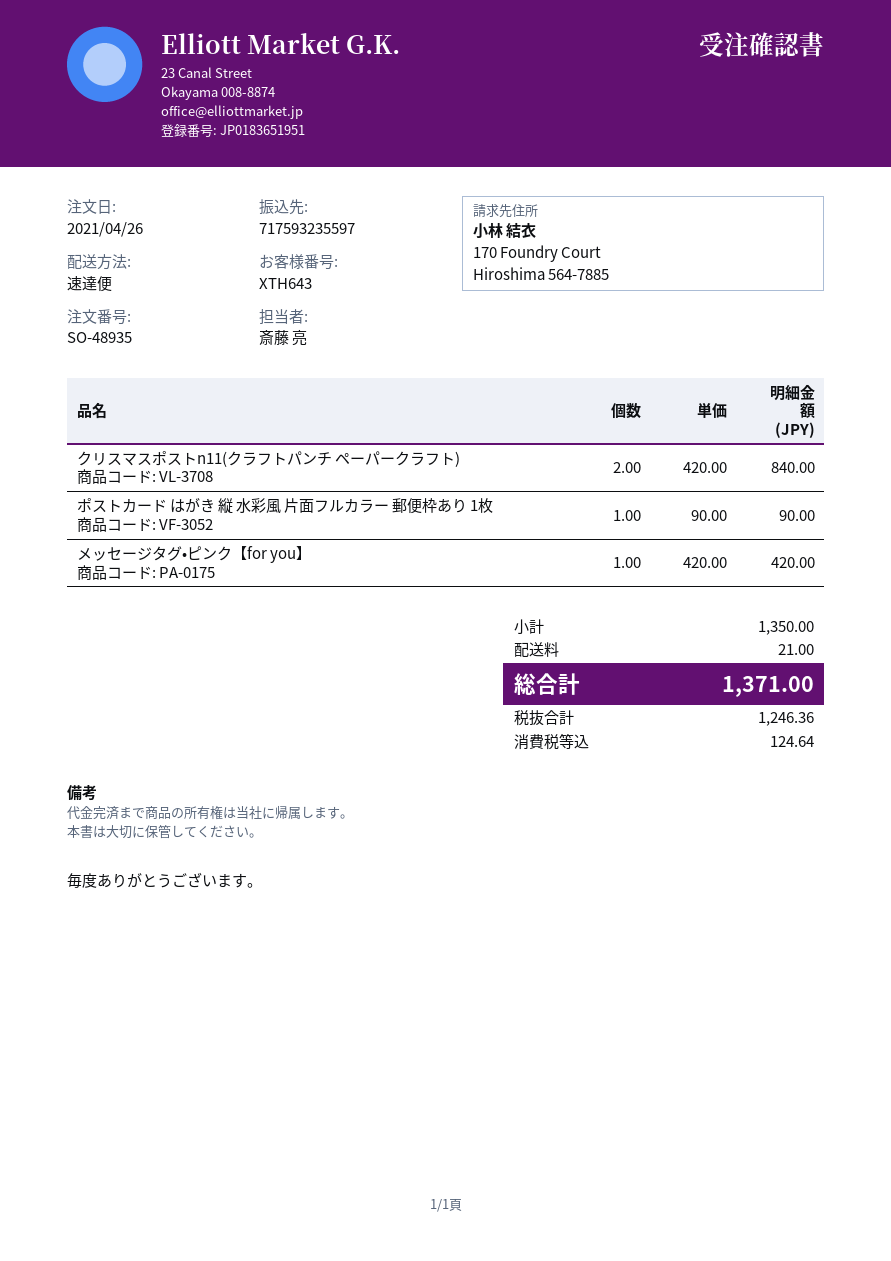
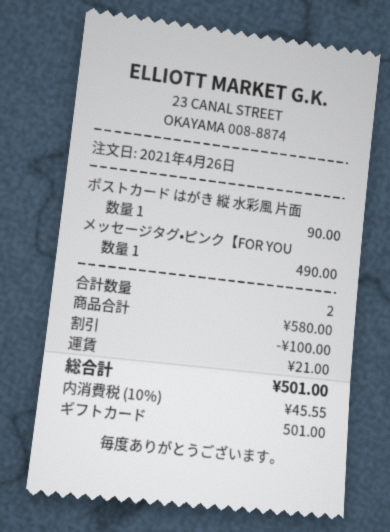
クリスマスポストn11(クラフトパンチ ペーパークラフト): 2 for 840.00 -> none
メッセージタグ•ピンク【for you】: 1 for 420.00 -> 1 for 490.00
subtotal: 1350.00 -> 580.00
discount: none -> 100.00
tax: 124.64 -> 45.55
total: 1371.00 -> 501.00

